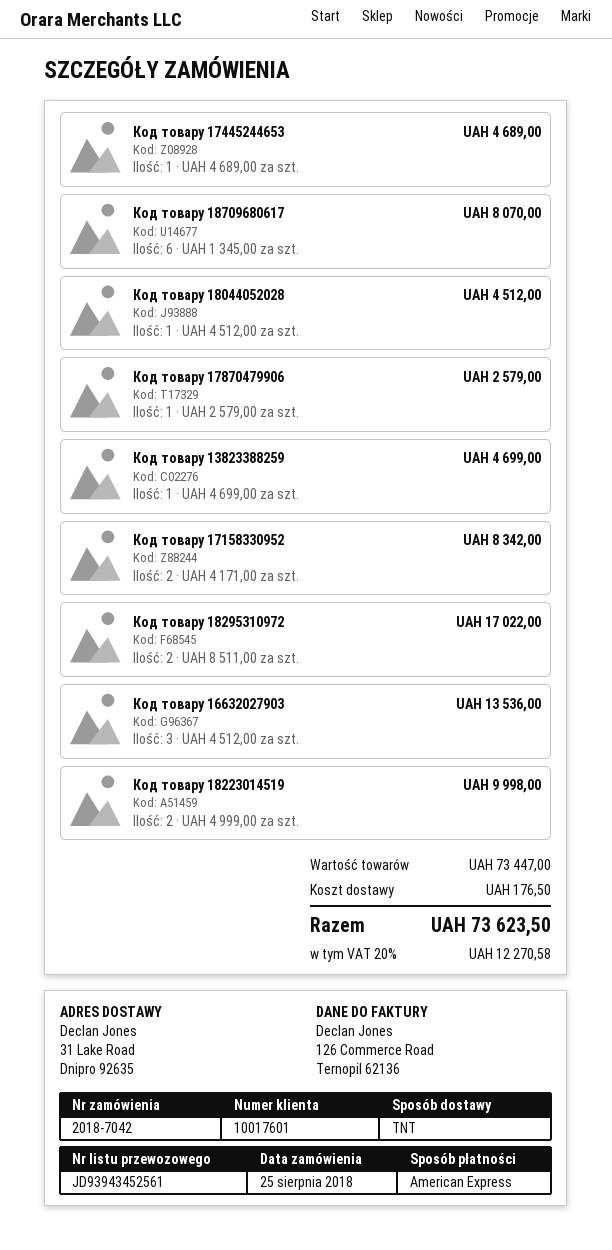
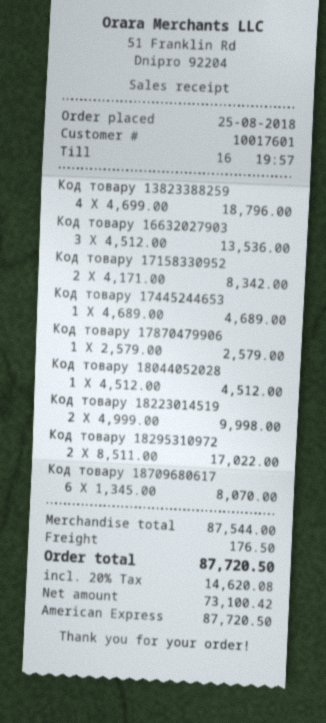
Код товару 13823388259: 1 x 4699.00 = 4699.00 -> 4 x 4699.00 = 18796.00
subtotal: 73447.00 -> 87544.00
tax: 20% = 12270.58 -> 20% = 14620.08
total: 73623.50 -> 87720.50

